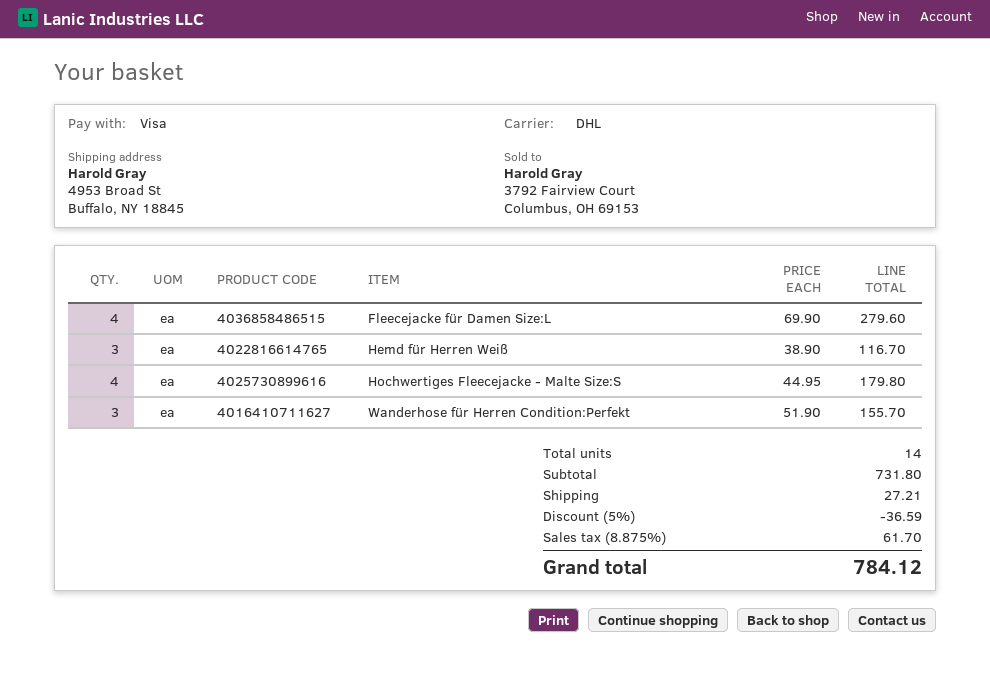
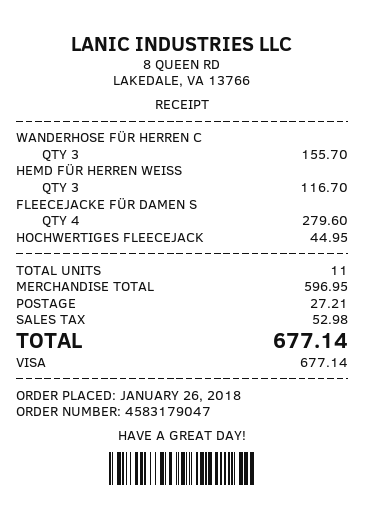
Hochwertiges Fleecejacke - Malte Size:S: 4 for 179.80 -> 1 for 44.95
total quantity: 14 -> 11
subtotal: 731.80 -> 596.95
discount: 5% = 36.59 -> none
tax: 61.70 -> 52.98
total: 784.12 -> 677.14

